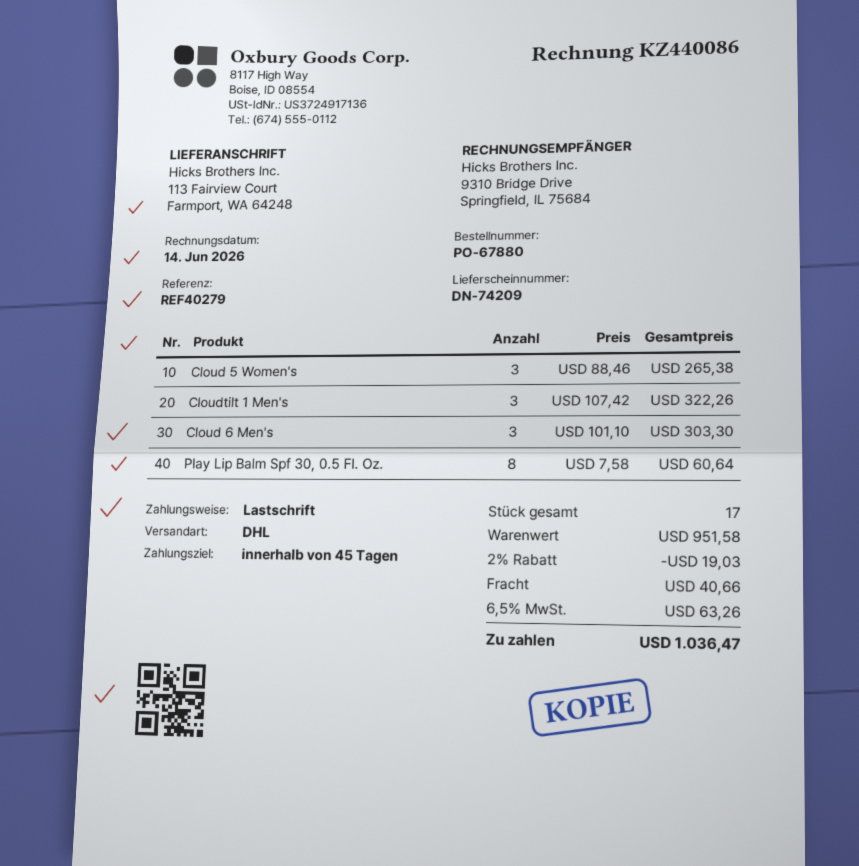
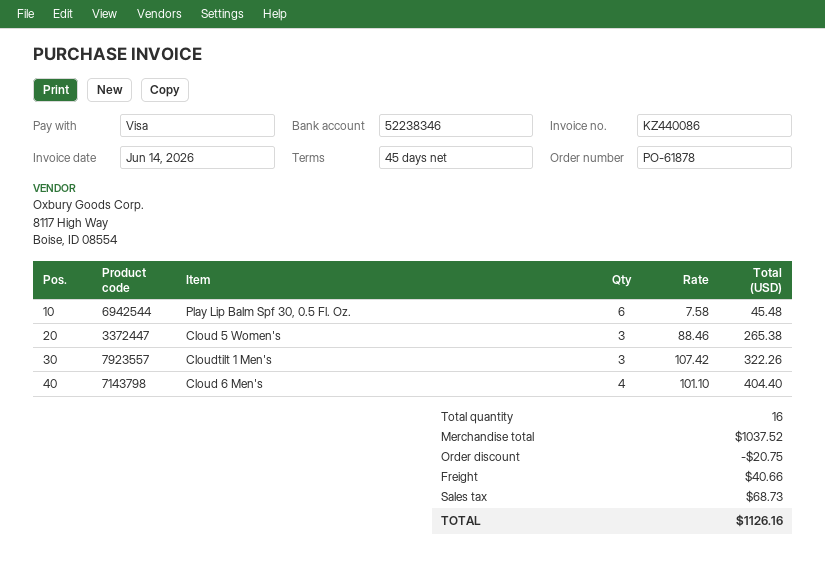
order number: PO-67880 -> PO-61878
payment method: direct debit -> Visa
Cloud 6 Men's: 3 x 101.10 = 303.30 -> 4 x 101.10 = 404.40
Play Lip Balm Spf 30, 0.5 Fl. Oz.: 8 x 7.58 = 60.64 -> 6 x 7.58 = 45.48
total quantity: 17 -> 16
subtotal: 951.58 -> 1037.52
discount: 19.03 -> 20.75
tax: 63.26 -> 68.73
total: 1036.47 -> 1126.16

